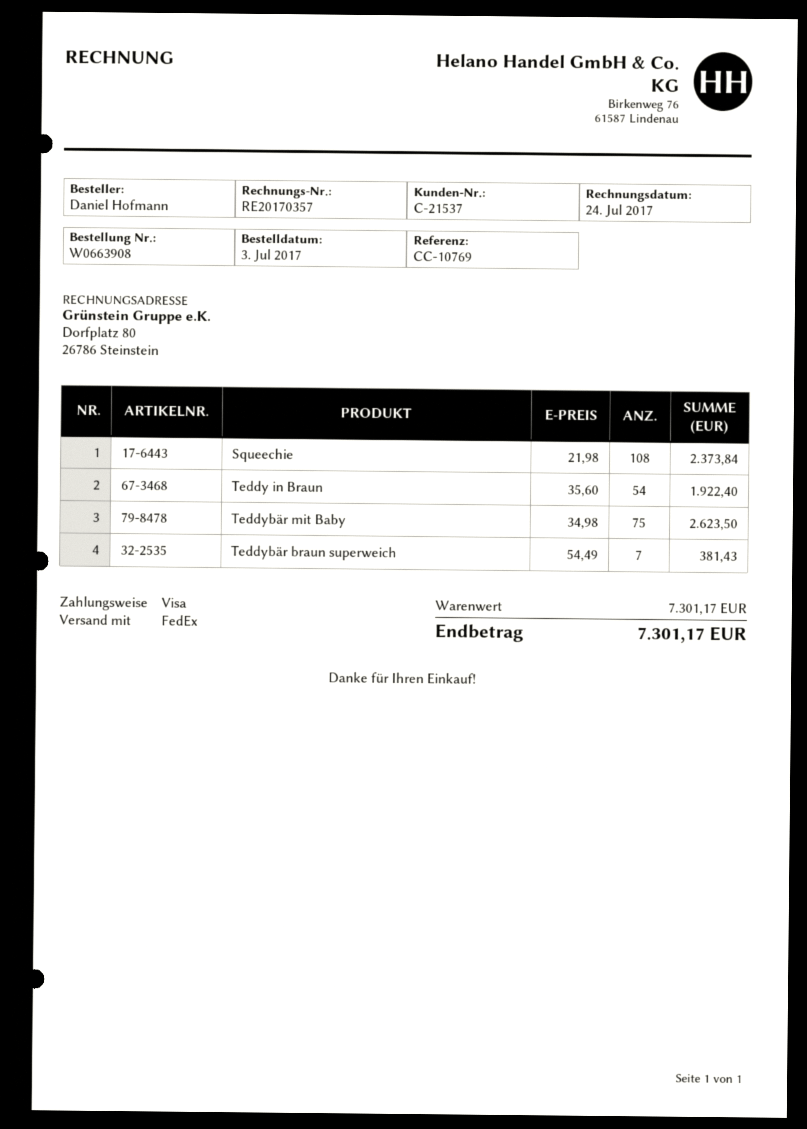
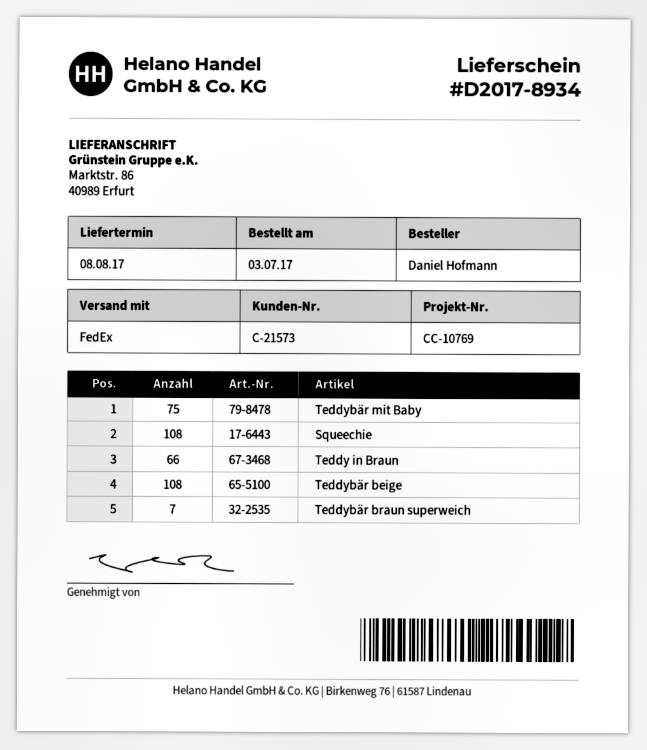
customer number: C-21537 -> C-21573
Teddy in Braun: 54 -> 66
Teddybär beige: none -> 108

